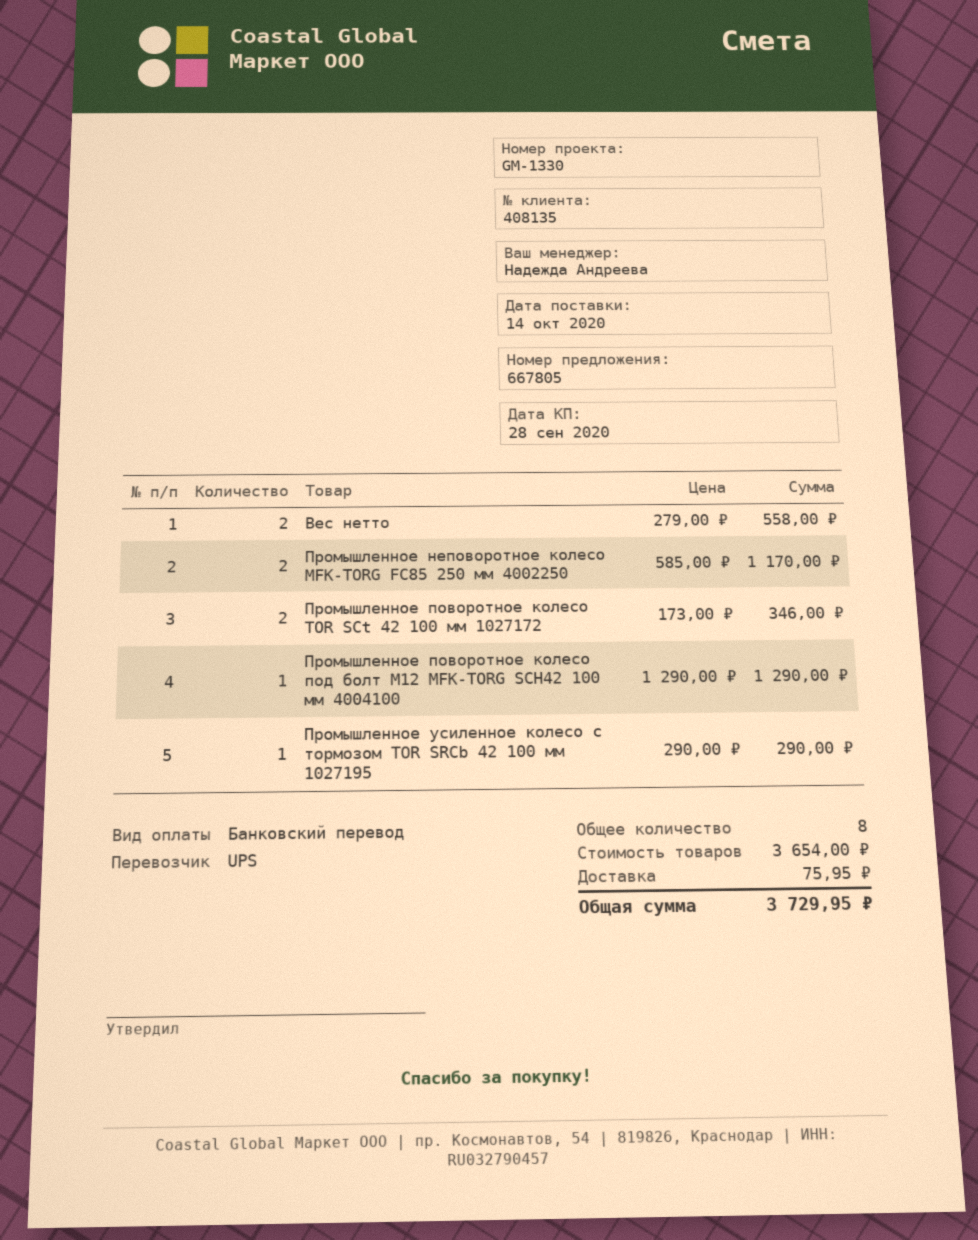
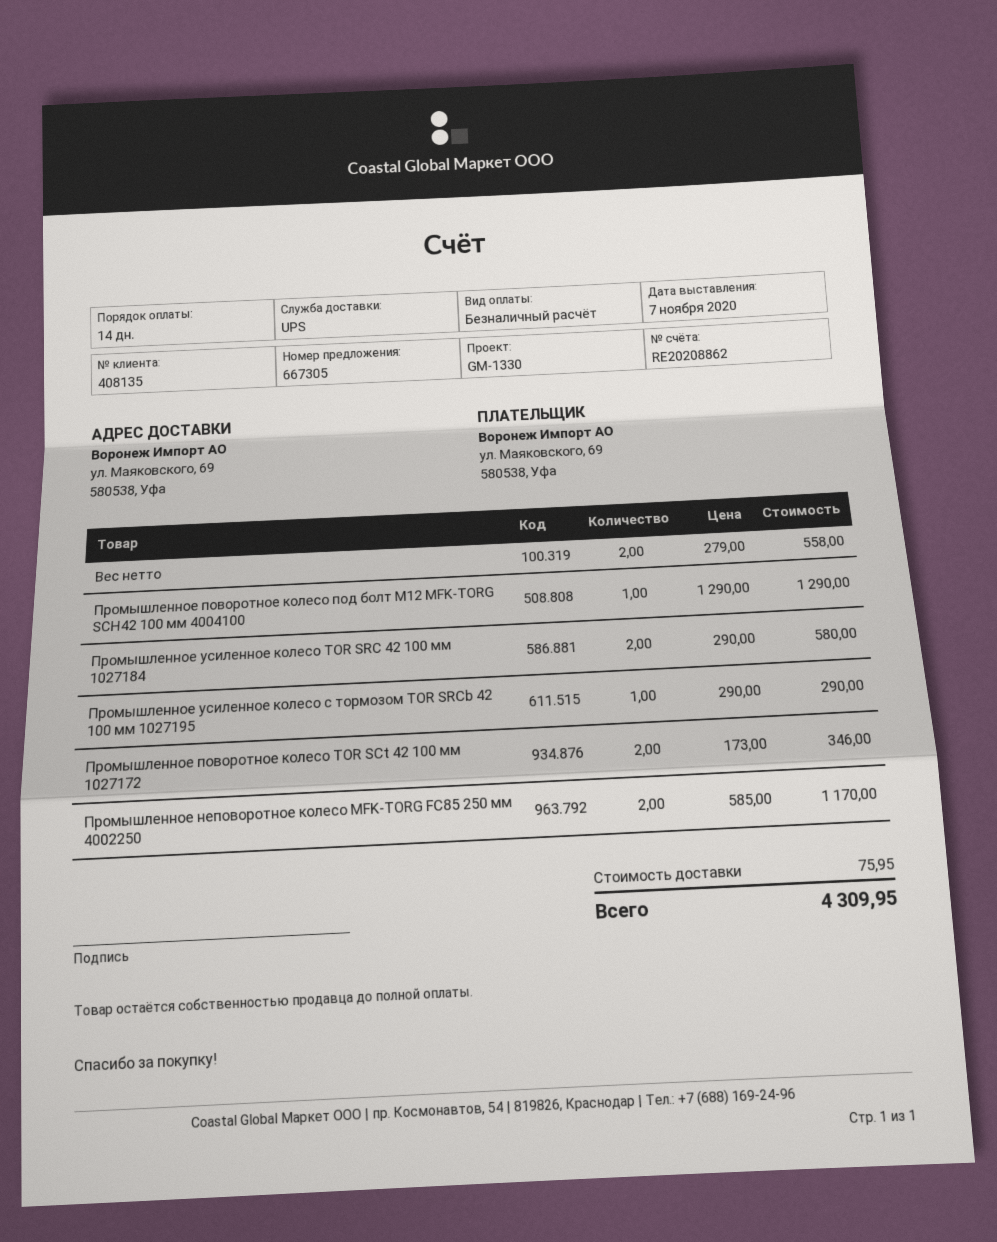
quote number: 667805 -> 667305
Промышленное усиленное колесо TOR SRC 42 100 мм 1027184: none -> 2 x 290.00 = 580.00
total: 3729.95 -> 4309.95

